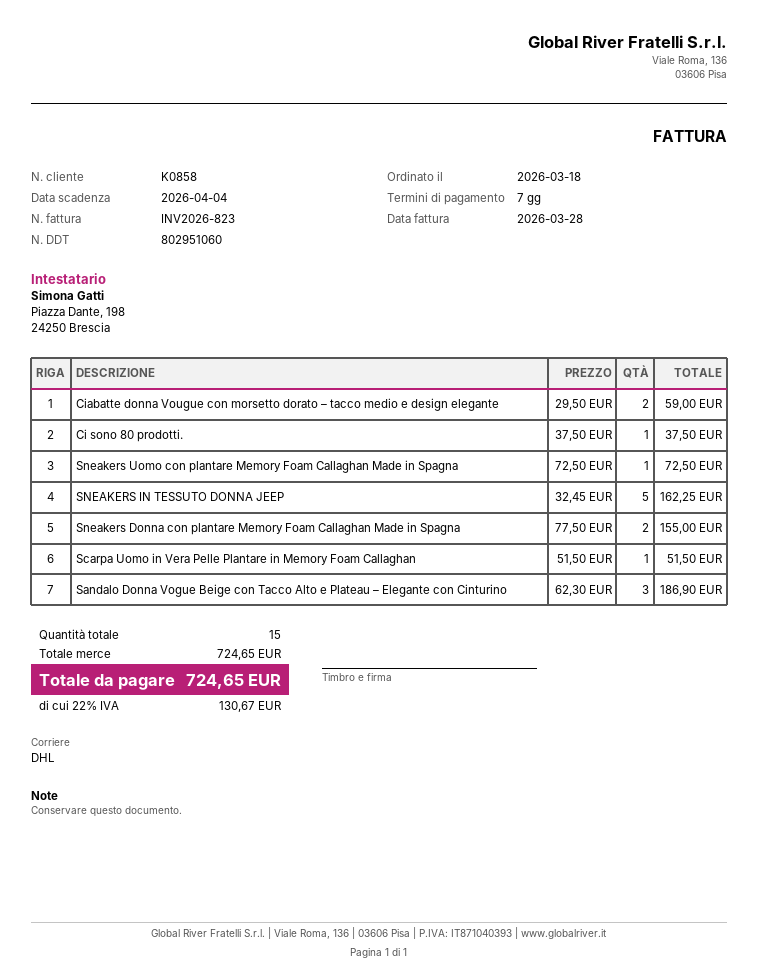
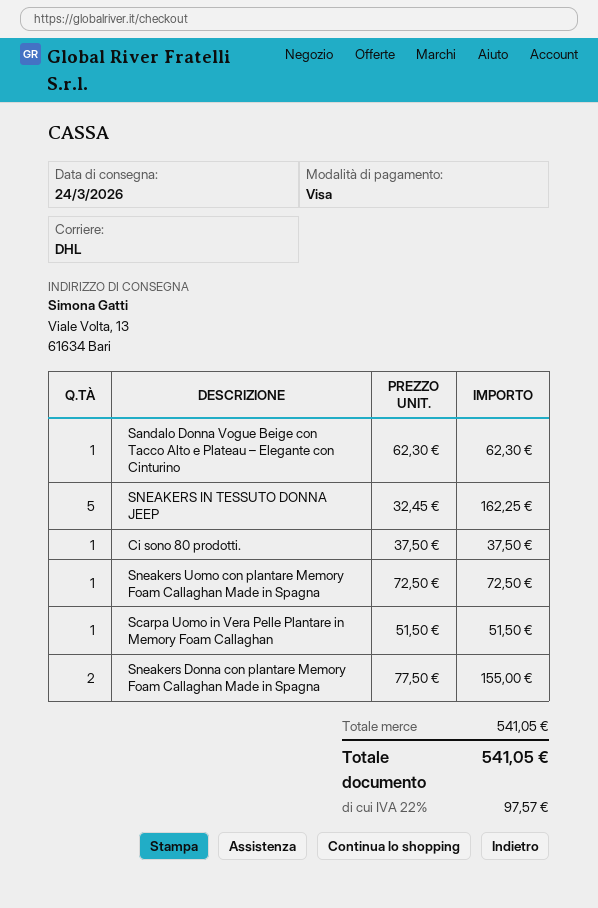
Ciabatte donna Vougue con morsetto dorato – tacco medio e design elegante: 2 x 29.50 = 59.00 -> none
Sandalo Donna Vogue Beige con Tacco Alto e Plateau – Elegante con Cinturino: 3 x 62.30 = 186.90 -> 1 x 62.30 = 62.30
subtotal: 724.65 -> 541.05
tax: 22% = 130.67 -> 22% = 97.57
total: 724.65 -> 541.05

